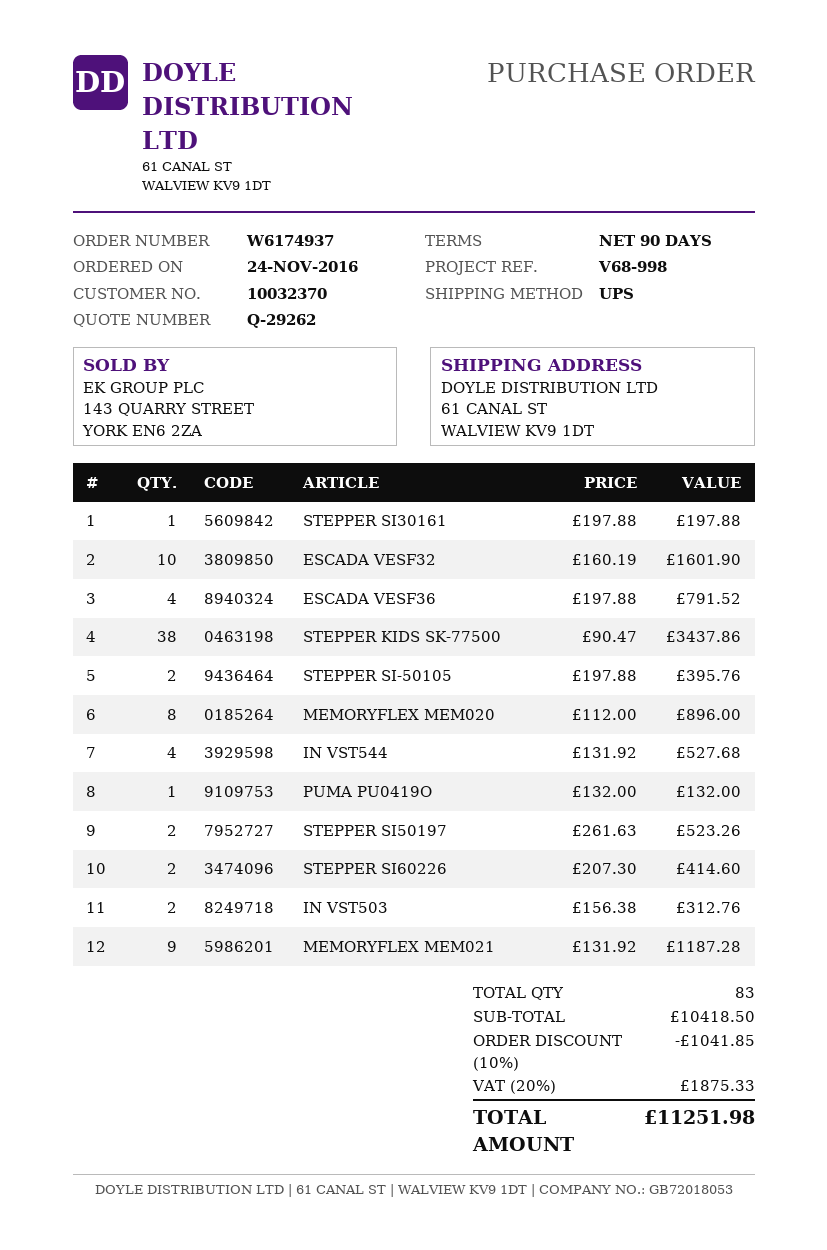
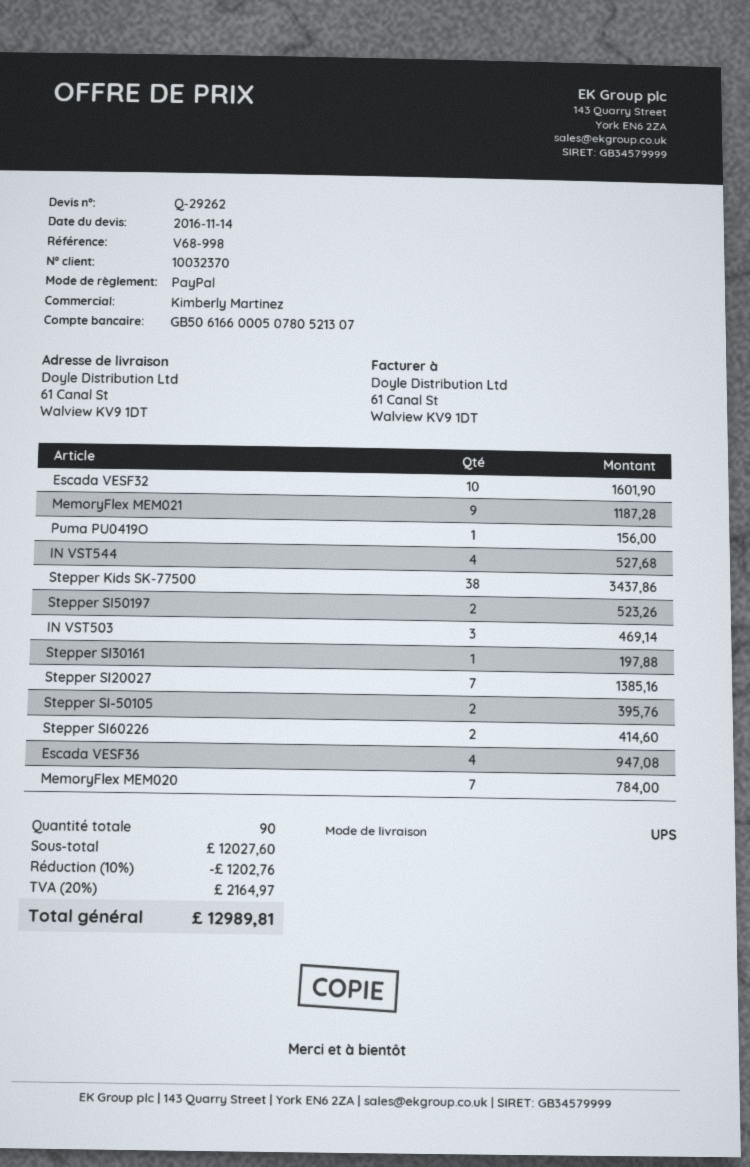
ESCADA VESF36: 4 for 791.52 -> 4 for 947.08
MEMORYFLEX MEM020: 8 for 896.00 -> 7 for 784.00
PUMA PU0419O: 1 for 132.00 -> 1 for 156.00
IN VST503: 2 for 312.76 -> 3 for 469.14
Stepper SI20027: none -> 7 for 1385.16
total quantity: 83 -> 90
subtotal: 10418.50 -> 12027.60
discount: 10% = 1041.85 -> 10% = 1202.76
tax: 20% = 1875.33 -> 20% = 2164.97
total: 11251.98 -> 12989.81

